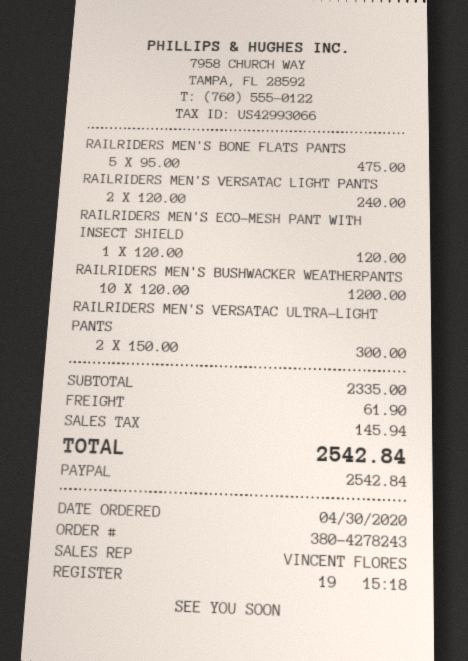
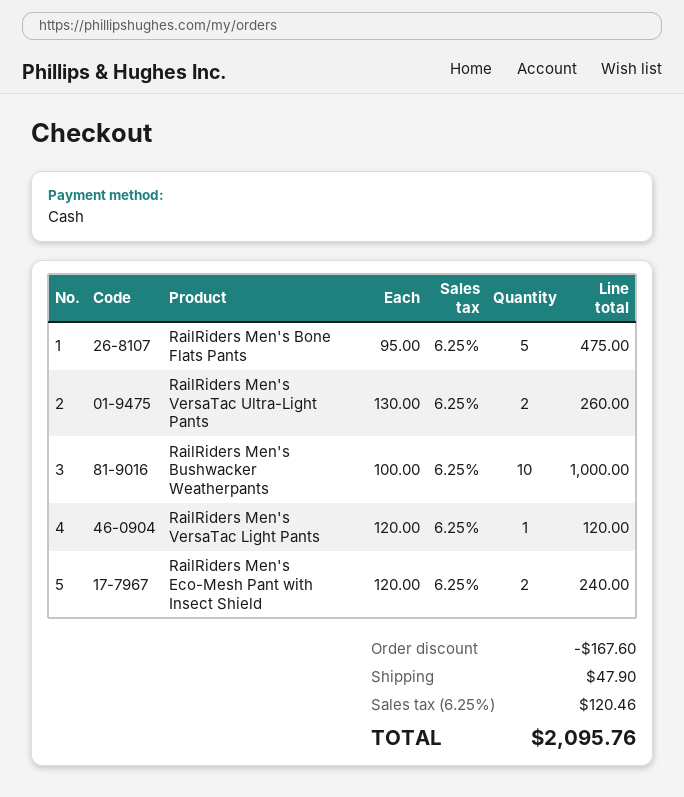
payment method: PayPal -> cash
RAILRIDERS MEN'S VERSATAC LIGHT PANTS: 2 x 120.00 = 240.00 -> 1 x 120.00 = 120.00
RAILRIDERS MEN'S ECO-MESH PANT WITH INSECT SHIELD: 1 x 120.00 = 120.00 -> 2 x 120.00 = 240.00
RAILRIDERS MEN'S BUSHWACKER WEATHERPANTS: 10 x 120.00 = 1200.00 -> 10 x 100.00 = 1000.00
RAILRIDERS MEN'S VERSATAC ULTRA-LIGHT PANTS: 2 x 150.00 = 300.00 -> 2 x 130.00 = 260.00
discount: none -> 167.60
shipping: 61.90 -> 47.90
tax: 145.94 -> 120.46
total: 2542.84 -> 2095.76

